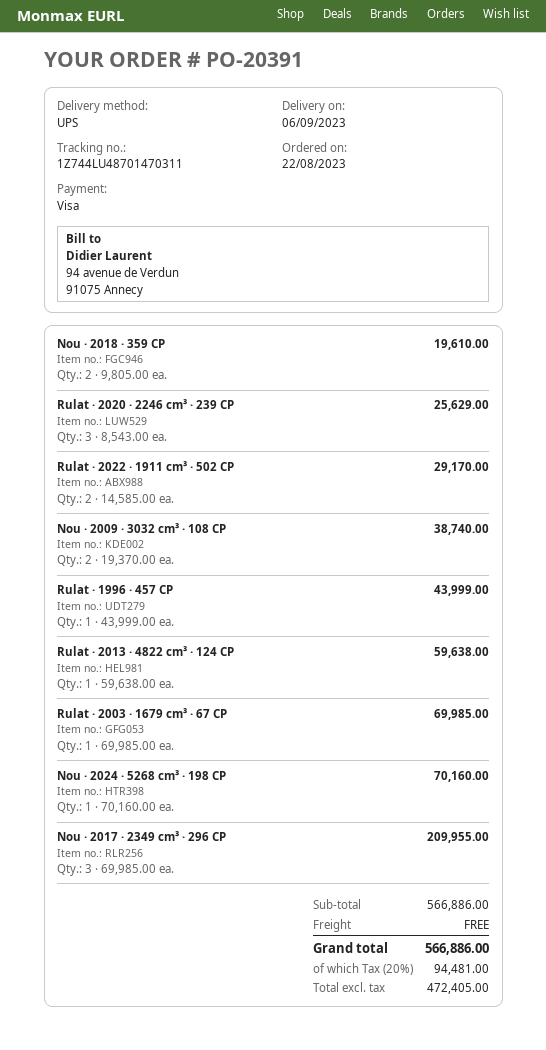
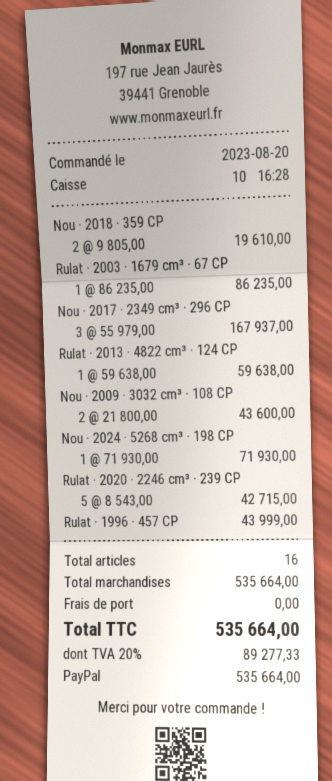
order date: 2023-08-22 -> 2023-08-20
payment method: Visa -> PayPal
Rulat · 2020 · 2246 cm³ · 239 CP: 3 x 8543.00 = 25629.00 -> 5 x 8543.00 = 42715.00
Rulat · 2022 · 1911 cm³ · 502 CP: 2 x 14585.00 = 29170.00 -> none
Nou · 2009 · 3032 cm³ · 108 CP: 2 x 19370.00 = 38740.00 -> 2 x 21800.00 = 43600.00
Rulat · 2003 · 1679 cm³ · 67 CP: 1 x 69985.00 = 69985.00 -> 1 x 86235.00 = 86235.00
Nou · 2024 · 5268 cm³ · 198 CP: 1 x 70160.00 = 70160.00 -> 1 x 71930.00 = 71930.00
Nou · 2017 · 2349 cm³ · 296 CP: 3 x 69985.00 = 209955.00 -> 3 x 55979.00 = 167937.00
subtotal: 566886.00 -> 535664.00
tax: 20% = 94481.00 -> 20% = 89277.33
total: 566886.00 -> 535664.00

